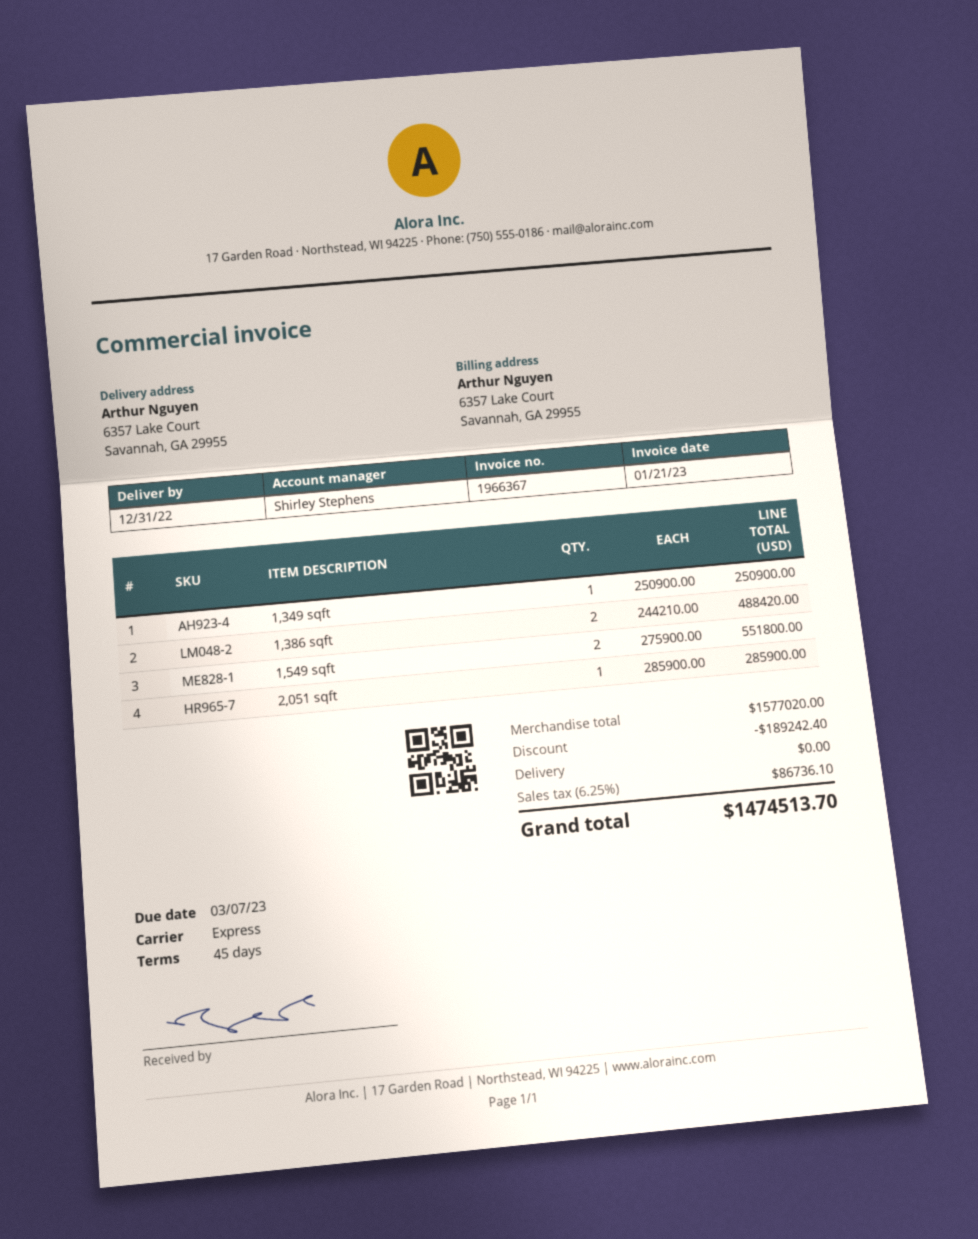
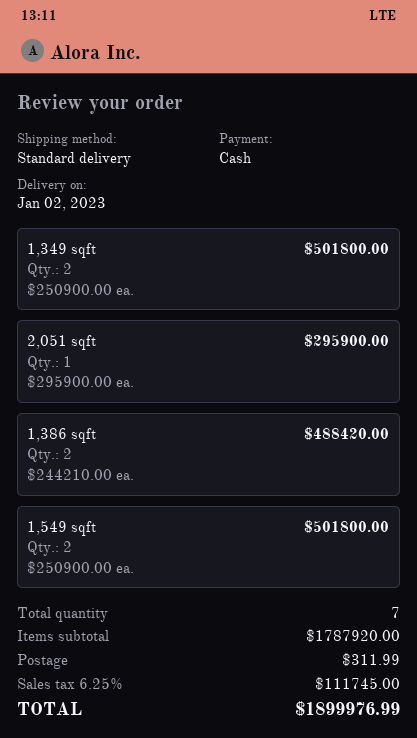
delivery date: 2022-12-31 -> 2023-01-02
shipping method: express -> standard
1,349 sqft: 1 x 250900.00 = 250900.00 -> 2 x 250900.00 = 501800.00
1,549 sqft: 2 x 275900.00 = 551800.00 -> 2 x 250900.00 = 501800.00
2,051 sqft: 1 x 285900.00 = 285900.00 -> 1 x 295900.00 = 295900.00
subtotal: 1577020.00 -> 1787920.00
discount: 189242.40 -> none
shipping: 0.00 -> 311.99
tax: 6.25% = 86736.10 -> 6.25% = 111745.00
total: 1474513.70 -> 1899976.99

